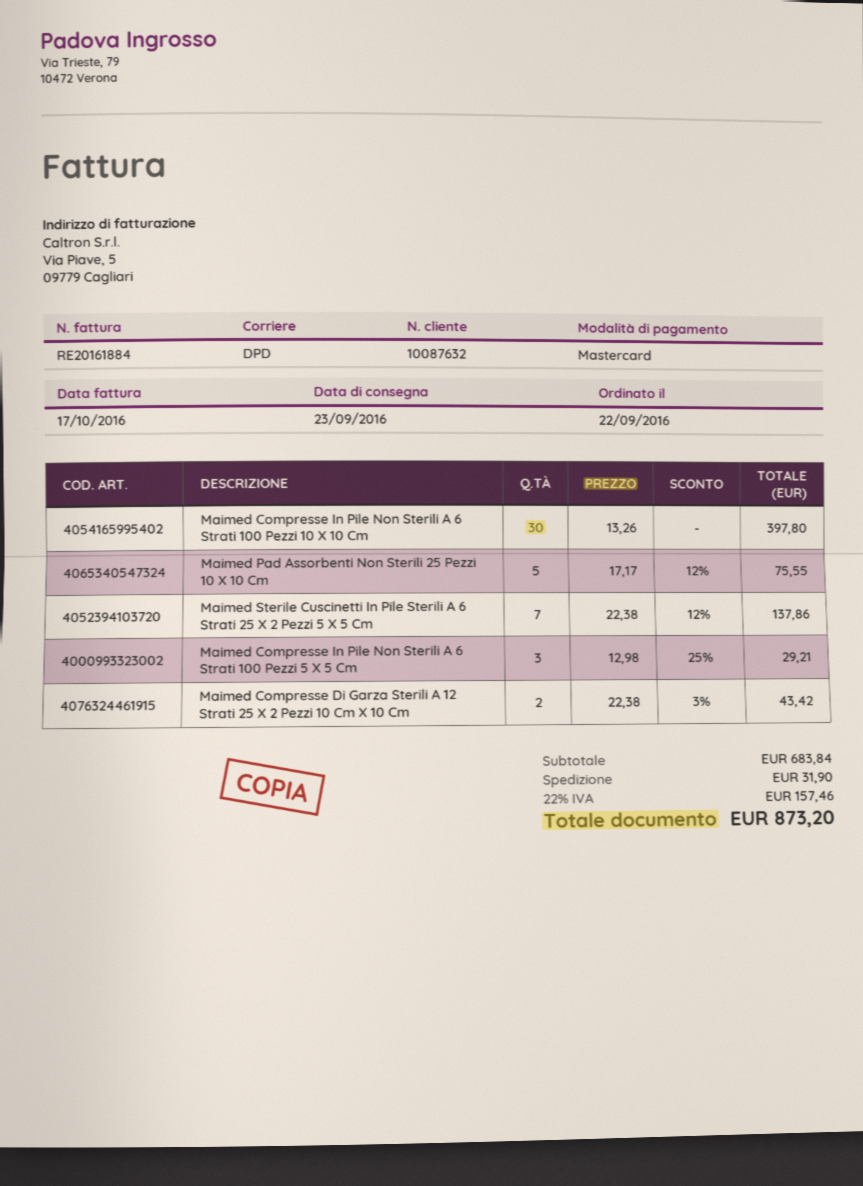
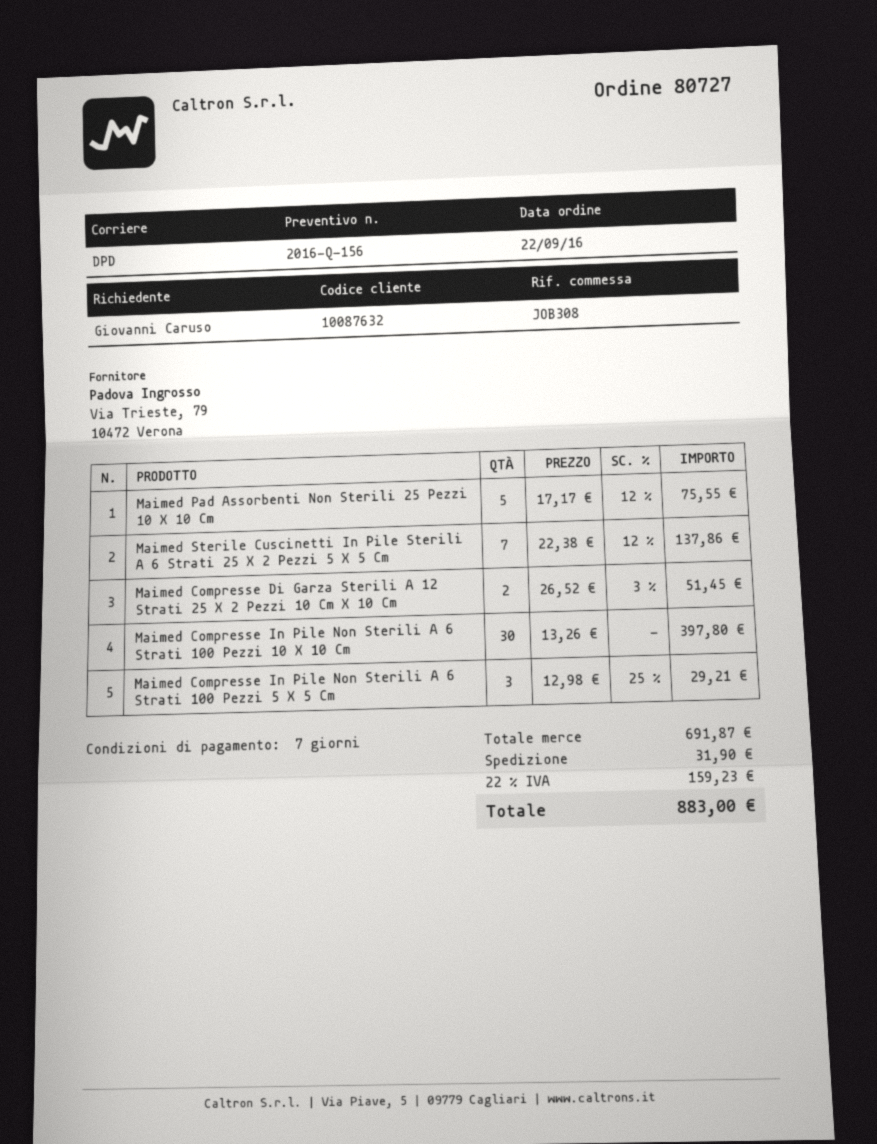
Maimed Compresse Di Garza Sterili A 12 Strati 25 X 2 Pezzi 10 Cm X 10 Cm: 2 x 22.38 - 3% = 43.42 -> 2 x 26.52 - 3% = 51.45
subtotal: 683.84 -> 691.87
tax: 22% = 157.46 -> 22% = 159.23
total: 873.20 -> 883.00

